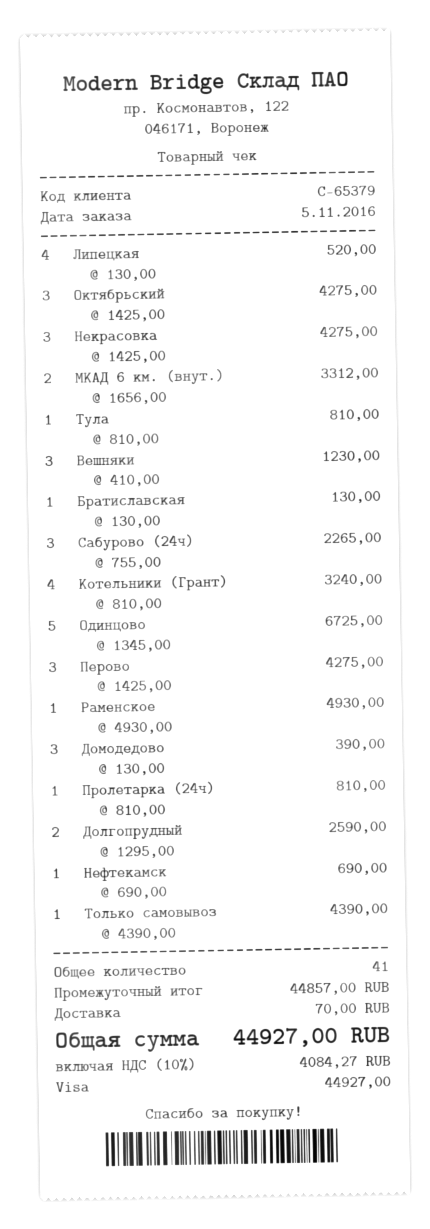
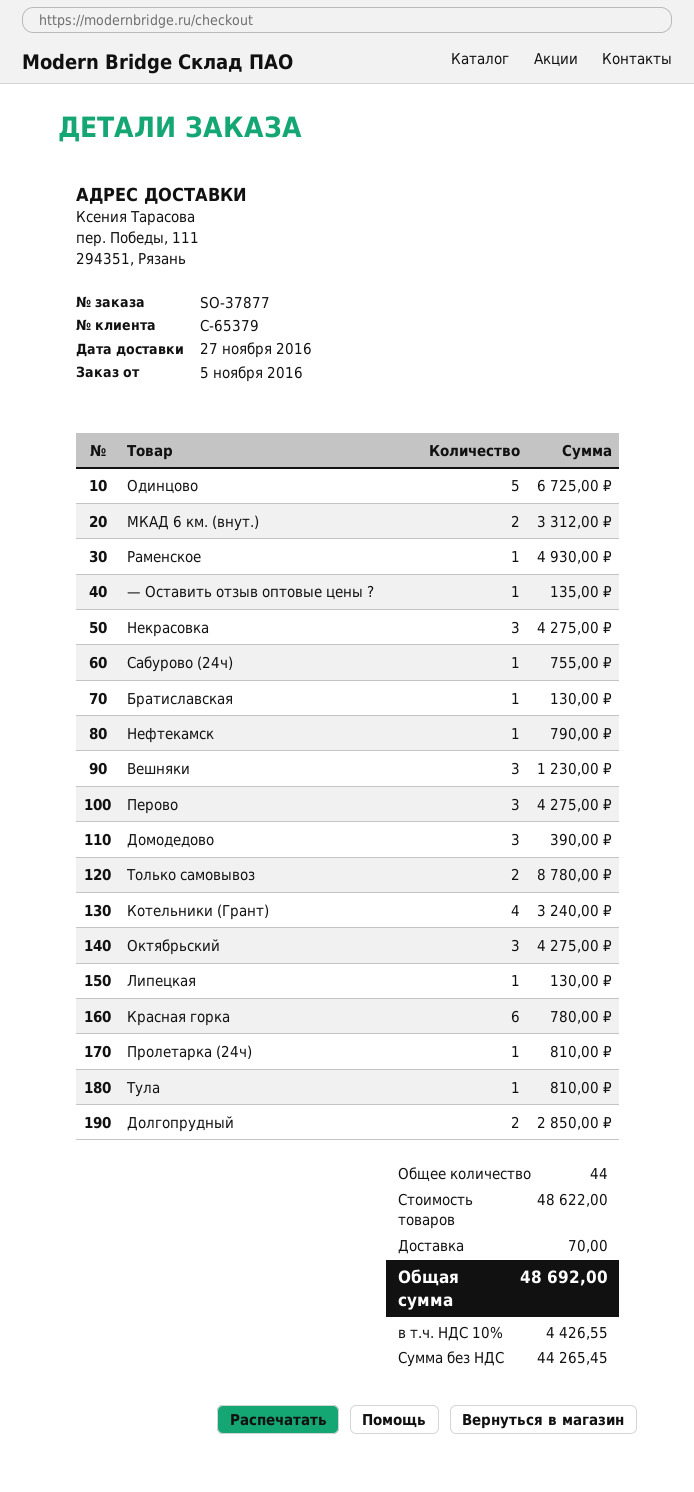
Липецкая: 4 for 520.00 -> 1 for 130.00
Сабурово (24ч): 3 for 2265.00 -> 1 for 755.00
Долгопрудный: 2 for 2590.00 -> 2 for 2850.00
Нефтекамск: 1 for 690.00 -> 1 for 790.00
Только самовывоз: 1 for 4390.00 -> 2 for 8780.00
— Оставить отзыв оптовые цены ?: none -> 1 for 135.00
Красная горка: none -> 6 for 780.00
total quantity: 41 -> 44
subtotal: 44857.00 -> 48622.00
tax: 10% = 4084.27 -> 10% = 4426.55
total: 44927.00 -> 48692.00

